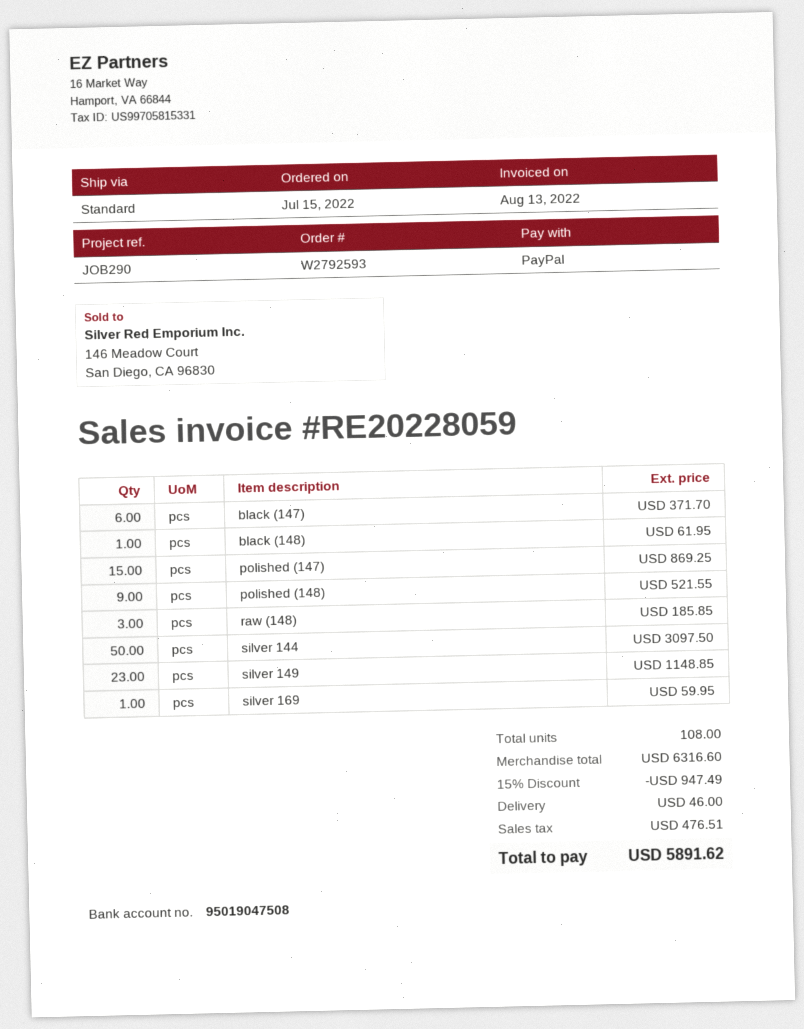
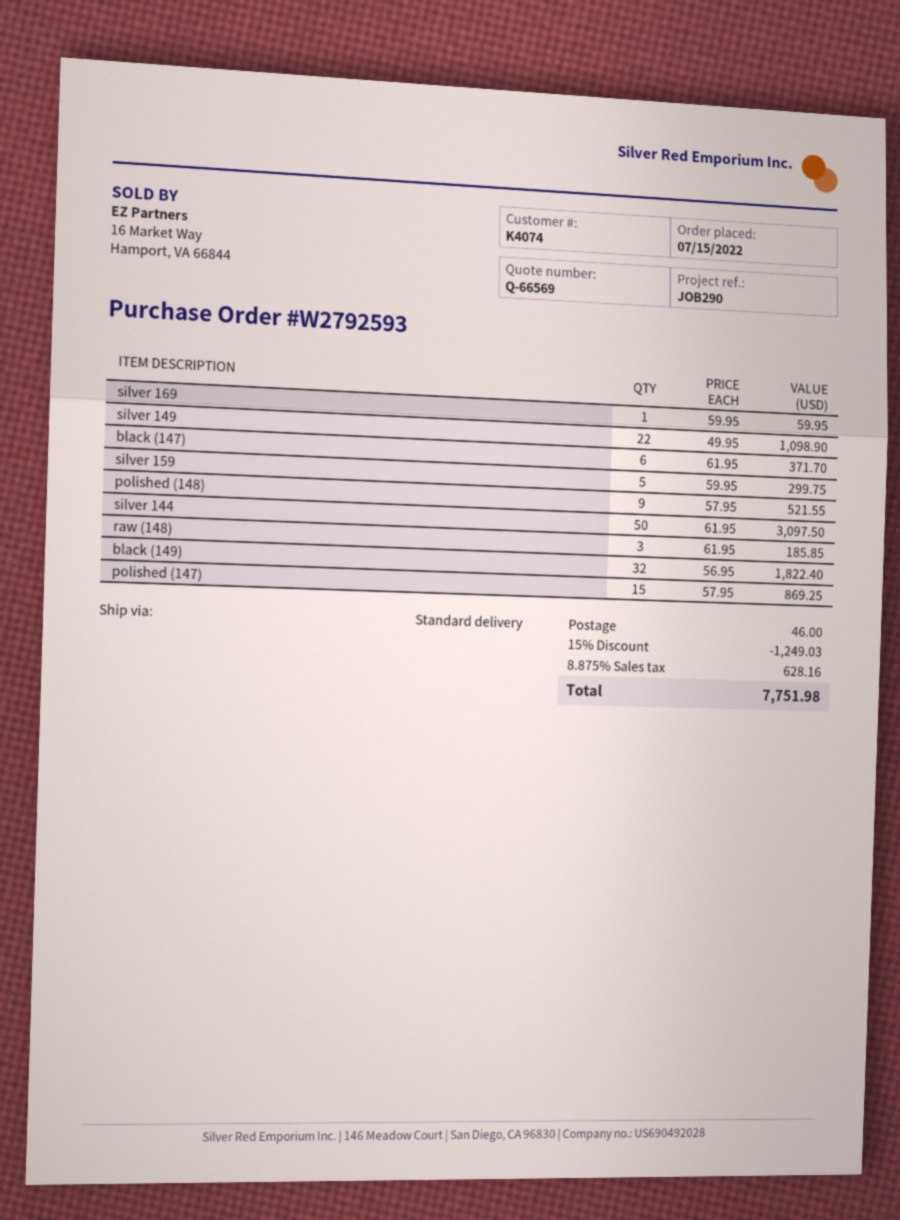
black (148): 1 for 61.95 -> none
silver 149: 23 for 1148.85 -> 22 for 1098.90
silver 159: none -> 5 for 299.75
black (149): none -> 32 for 1822.40
discount: 15% = 947.49 -> 15% = 1249.03
tax: 476.51 -> 628.16
total: 5891.62 -> 7751.98

